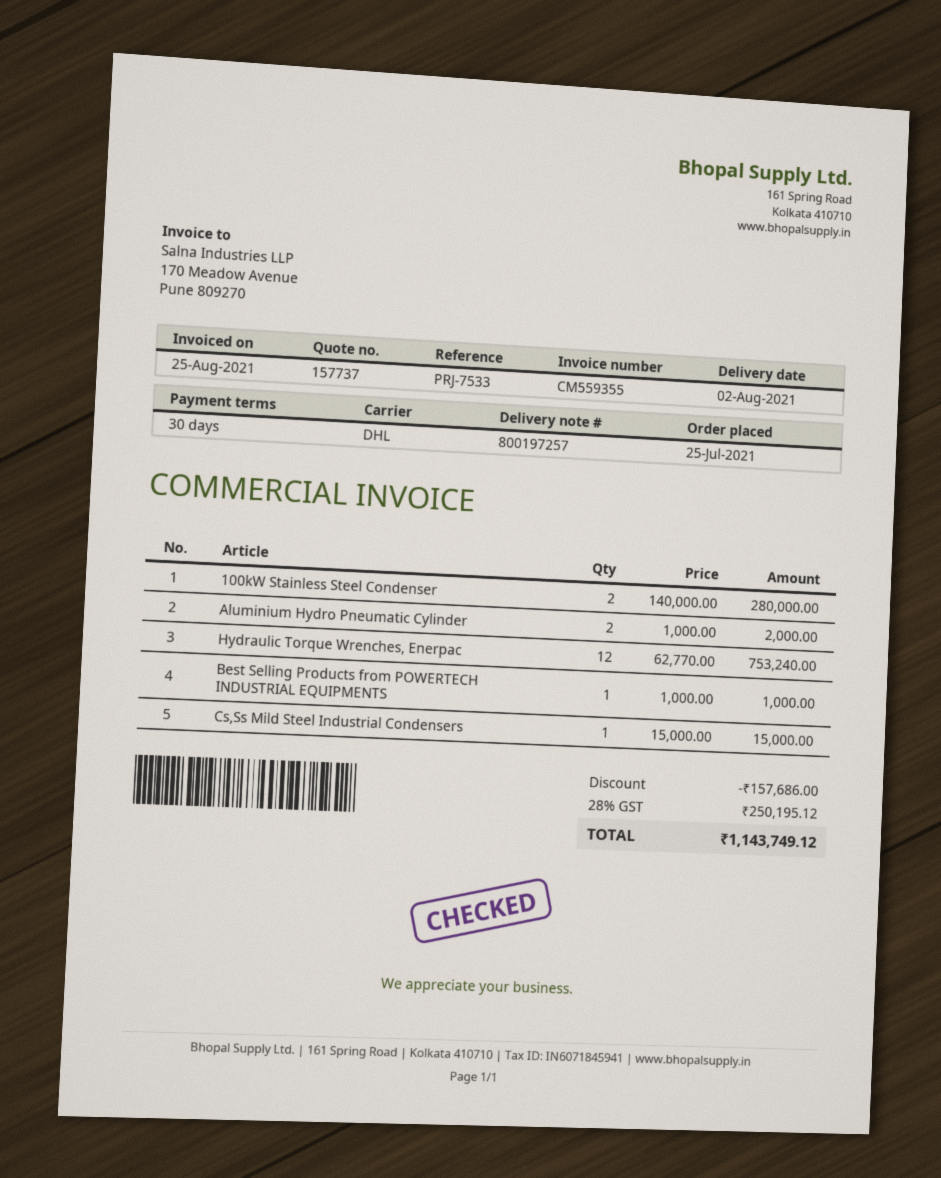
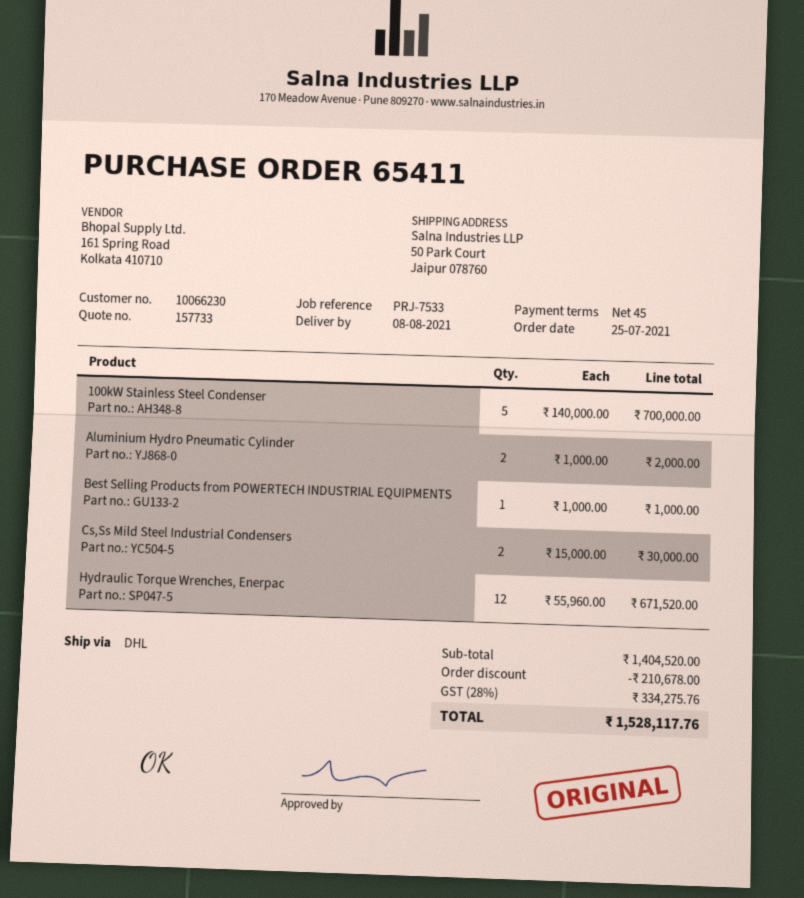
quote number: 157737 -> 157733
delivery date: 2021-08-02 -> 2021-08-08
payment terms: 30 days -> 45 days
100kW Stainless Steel Condenser: 2 x 140000.00 = 280000.00 -> 5 x 140000.00 = 700000.00
Hydraulic Torque Wrenches, Enerpac: 12 x 62770.00 = 753240.00 -> 12 x 55960.00 = 671520.00
Cs,Ss Mild Steel Industrial Condensers: 1 x 15000.00 = 15000.00 -> 2 x 15000.00 = 30000.00
discount: 157686.00 -> 210678.00
tax: 28% = 250195.12 -> 28% = 334275.76
total: 1143749.12 -> 1528117.76

